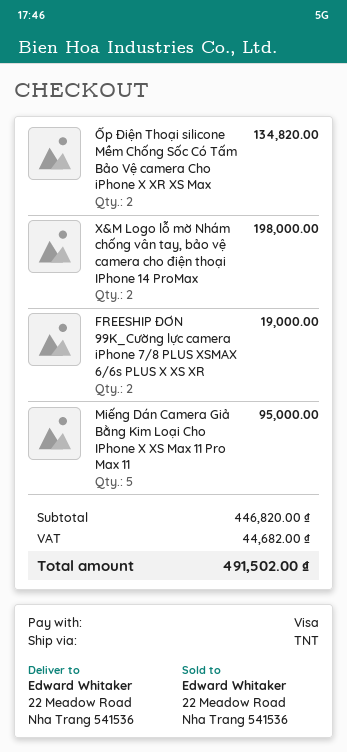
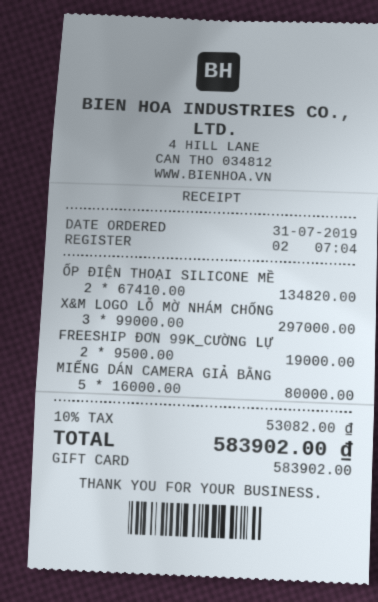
payment method: Visa -> gift card
X&M Logo lỗ mờ Nhám chống vân tay, bảo vệ camera cho điện thoại IPhone 14 ProMax: 2 for 198000.00 -> 3 for 297000.00
Miếng Dán Camera Giả Bằng Kim Loại Cho IPhone X XS Max 11 Pro Max 11: 5 for 95000.00 -> 5 for 80000.00
tax: 44682.00 -> 53082.00
total: 491502.00 -> 583902.00

